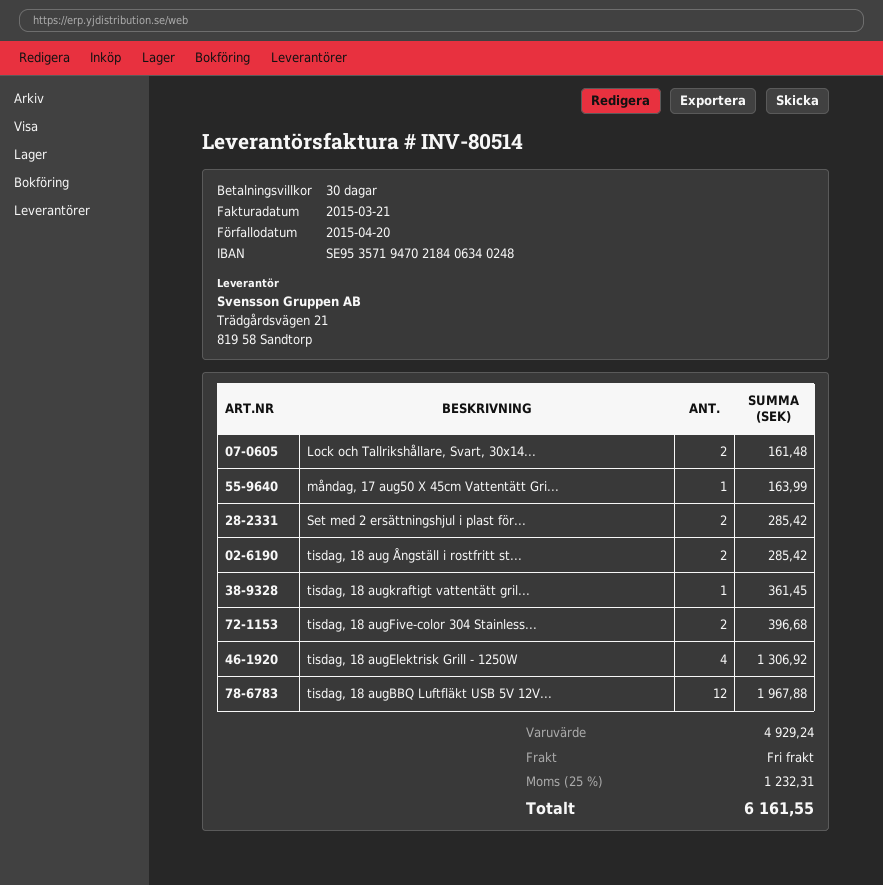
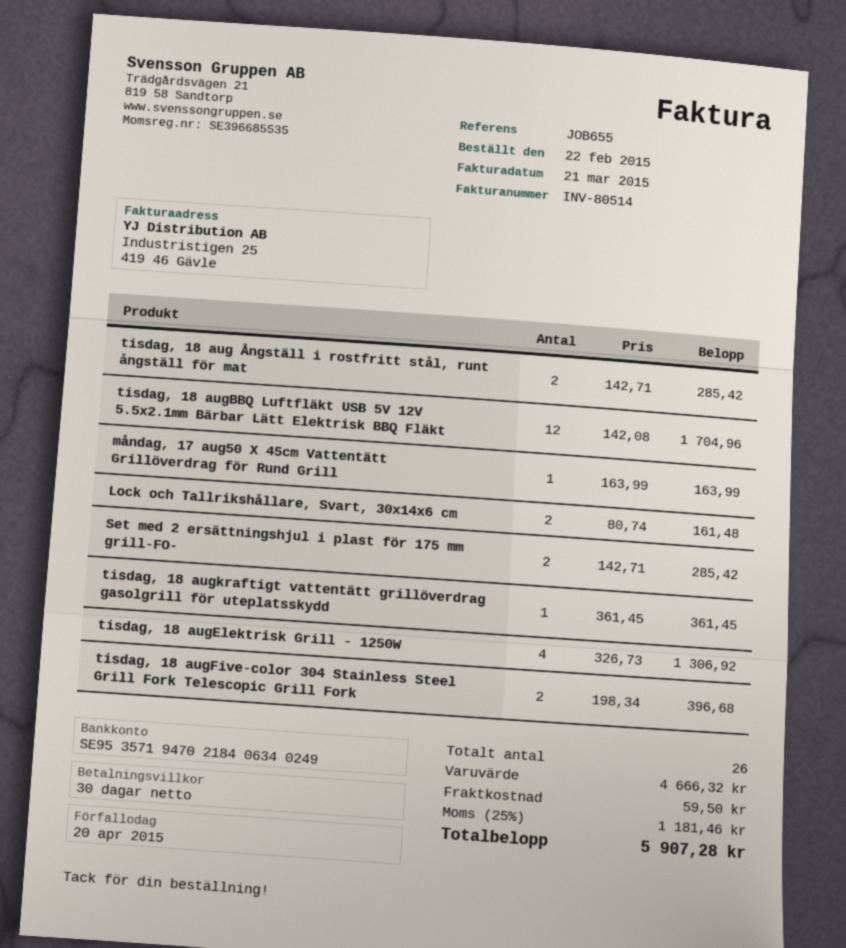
bank account: SE9535719470218406340248 -> SE9535719470218406340249
tisdag, 18 augBBQ Luftfläkt USB 5V 12V...: 12 for 1967.88 -> 12 for 1704.96
subtotal: 4929.24 -> 4666.32
shipping: 0.00 -> 59.50
tax: 25% = 1232.31 -> 25% = 1181.46
total: 6161.55 -> 5907.28

